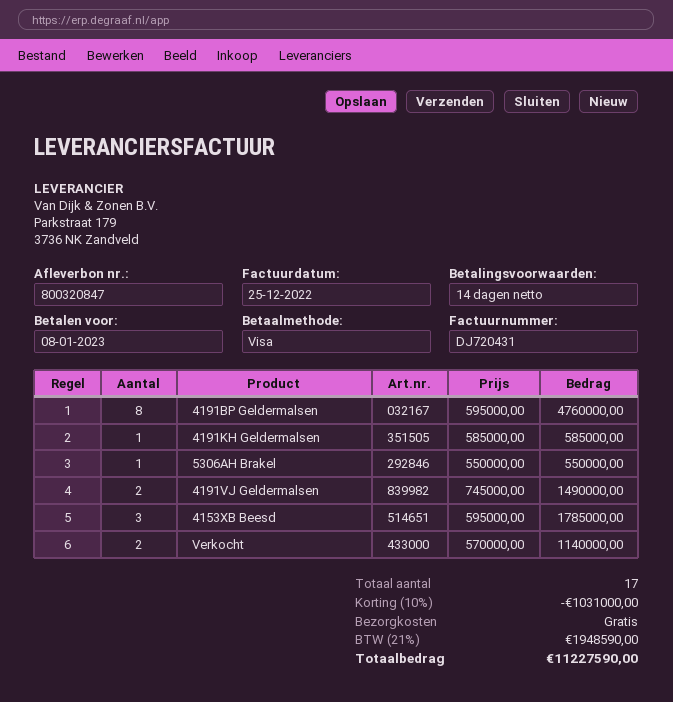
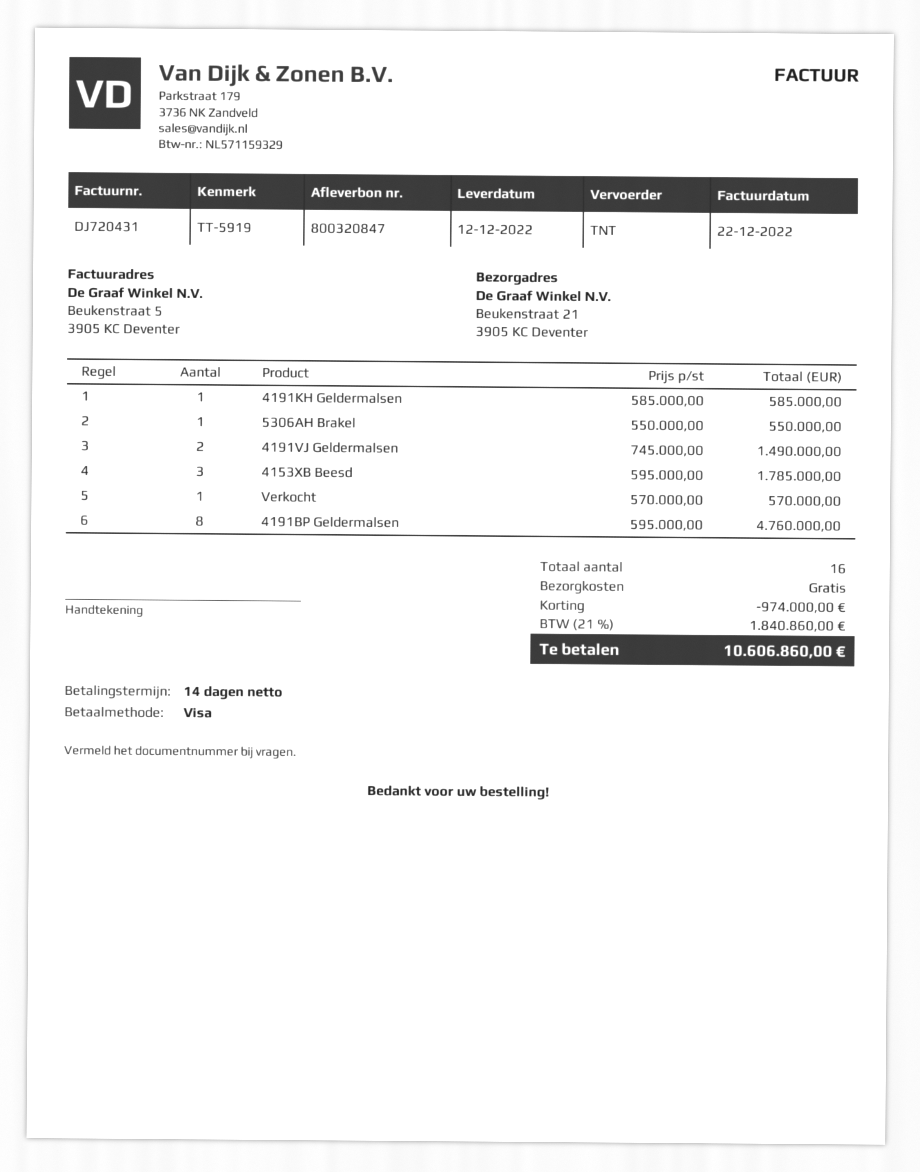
invoice date: 2022-12-25 -> 2022-12-22
Verkocht: 2 x 570000.00 = 1140000.00 -> 1 x 570000.00 = 570000.00
total quantity: 17 -> 16
discount: 1031000.00 -> 974000.00
tax: 21% = 1948590.00 -> 21% = 1840860.00
total: 11227590.00 -> 10606860.00

